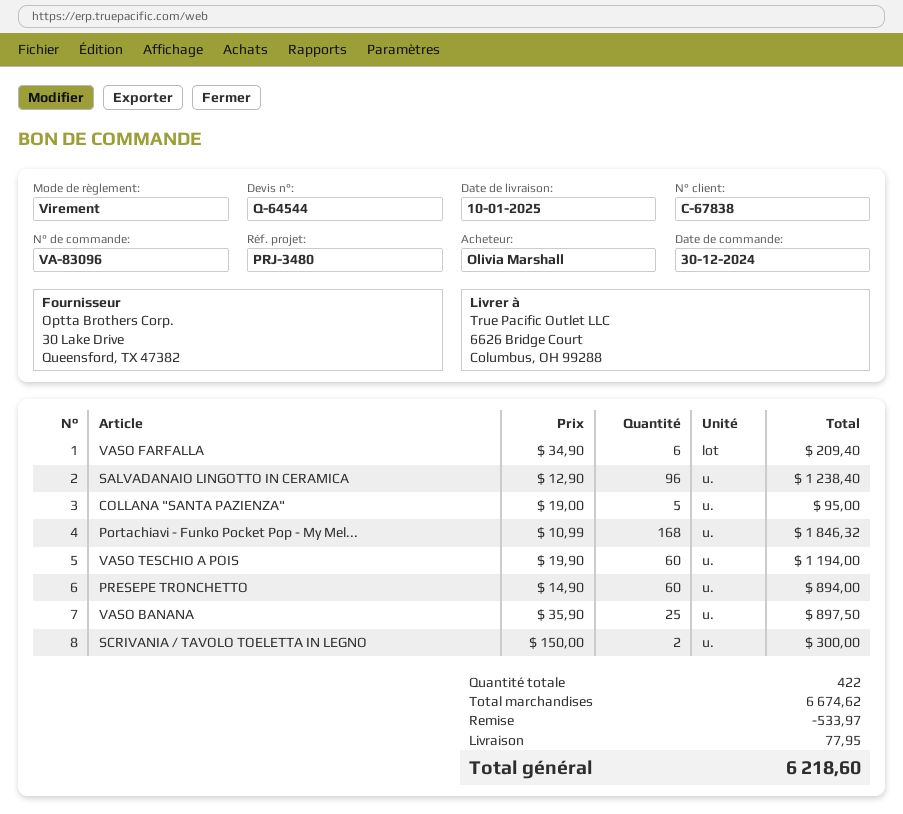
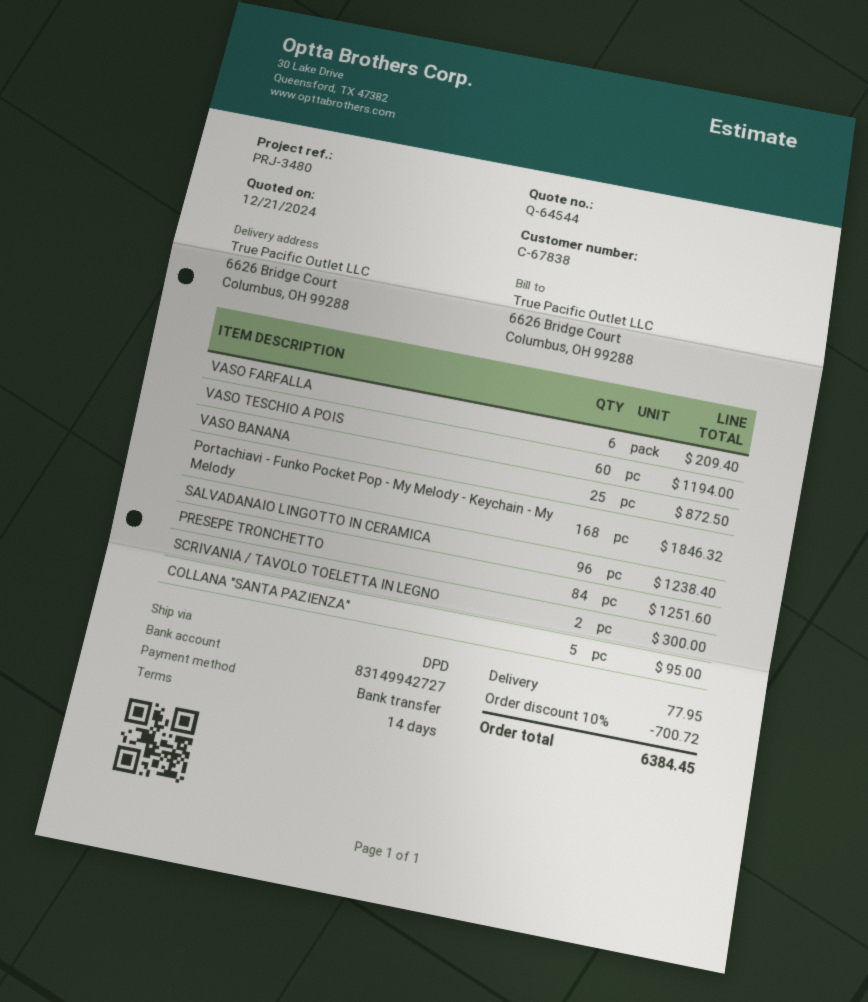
PRESEPE TRONCHETTO: 60 for 894.00 -> 84 for 1251.60
VASO BANANA: 25 for 897.50 -> 25 for 872.50
discount: 533.97 -> 700.72
total: 6218.60 -> 6384.45

